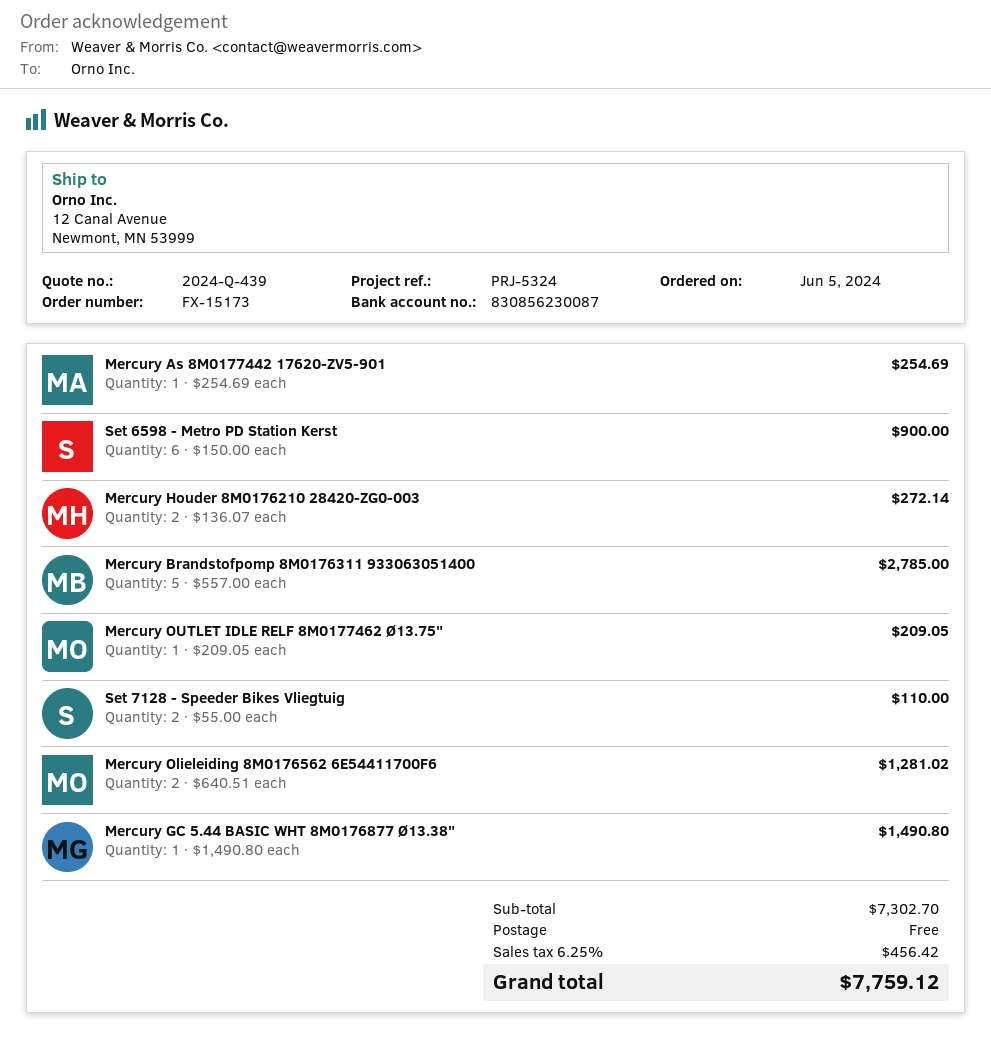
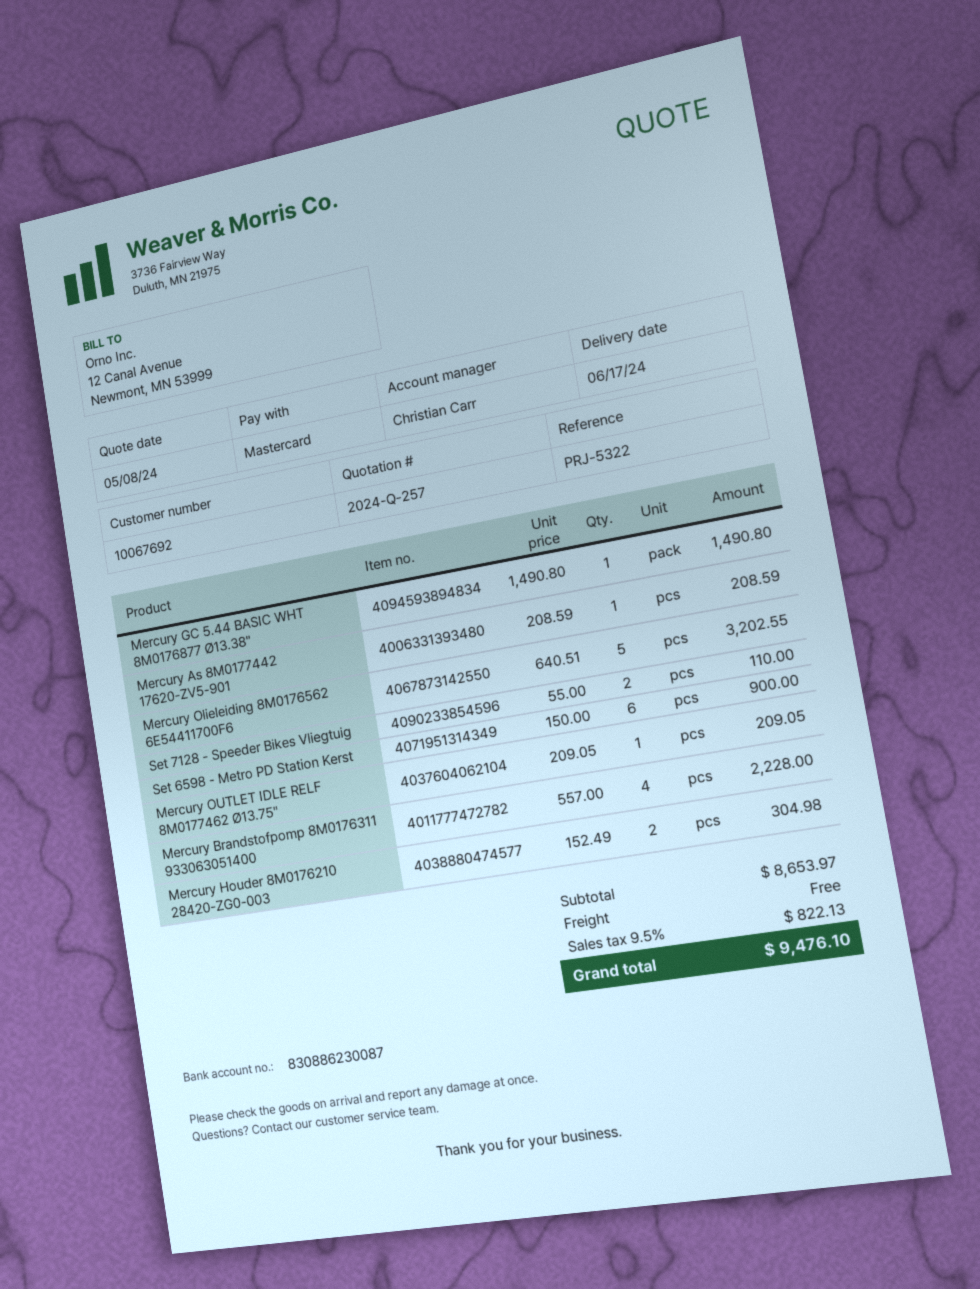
quote number: 2024-Q-439 -> 2024-Q-257
reference: PRJ-5324 -> PRJ-5322
bank account: 830856230087 -> 830886230087
Mercury As 8M0177442 17620-ZV5-901: 1 x 254.69 = 254.69 -> 1 x 208.59 = 208.59
Mercury Houder 8M0176210 28420-ZG0-003: 2 x 136.07 = 272.14 -> 2 x 152.49 = 304.98
Mercury Brandstofpomp 8M0176311 933063051400: 5 x 557.00 = 2785.00 -> 4 x 557.00 = 2228.00
Mercury Olieleiding 8M0176562 6E54411700F6: 2 x 640.51 = 1281.02 -> 5 x 640.51 = 3202.55
subtotal: 7302.70 -> 8653.97
tax: 6.25% = 456.42 -> 9.5% = 822.13
total: 7759.12 -> 9476.10

